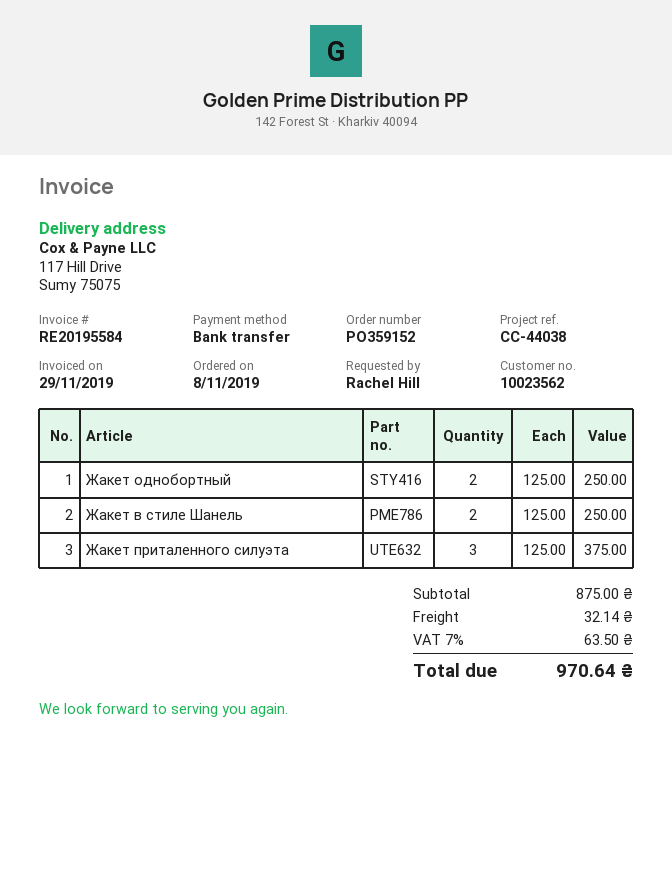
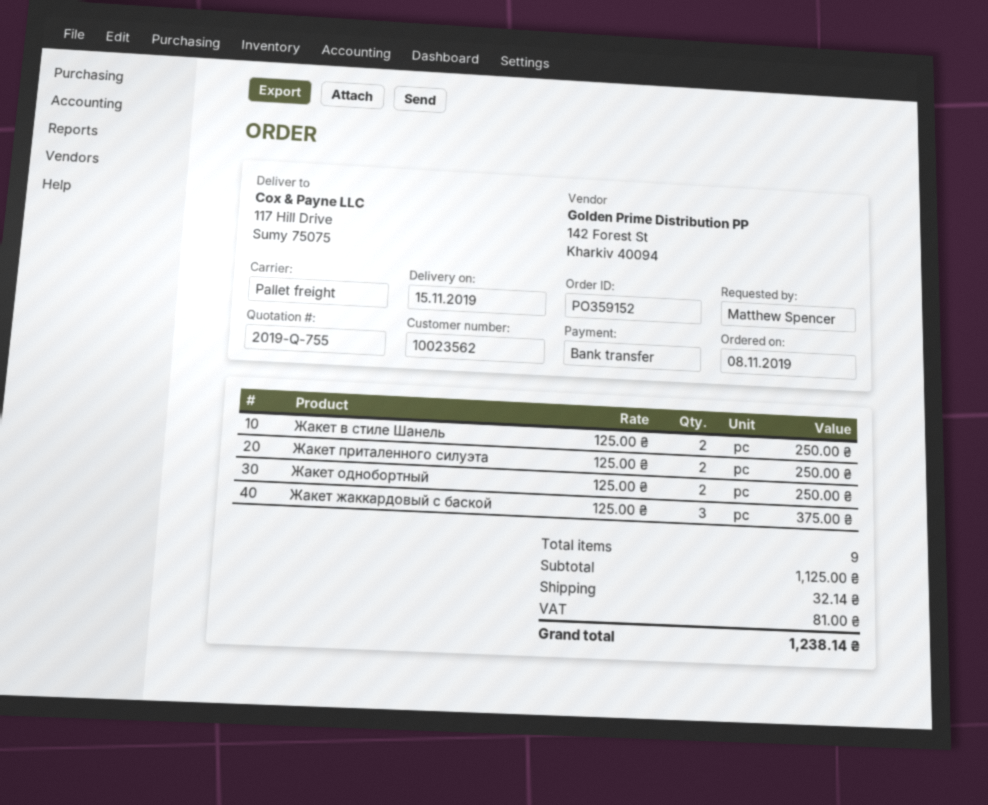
ordered by: Rachel Hill -> Matthew Spencer
Жакет приталенного силуэта: 3 x 125.00 = 375.00 -> 2 x 125.00 = 250.00
Жакет жаккардовый с баской: none -> 3 x 125.00 = 375.00
subtotal: 875.00 -> 1125.00
tax: 63.50 -> 81.00
total: 970.64 -> 1238.14

